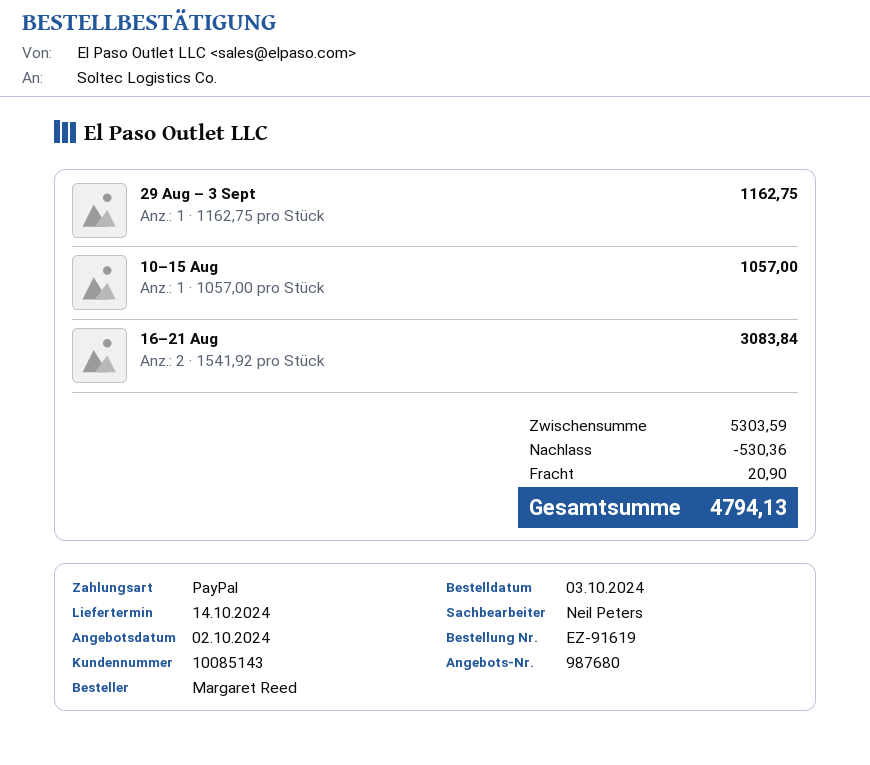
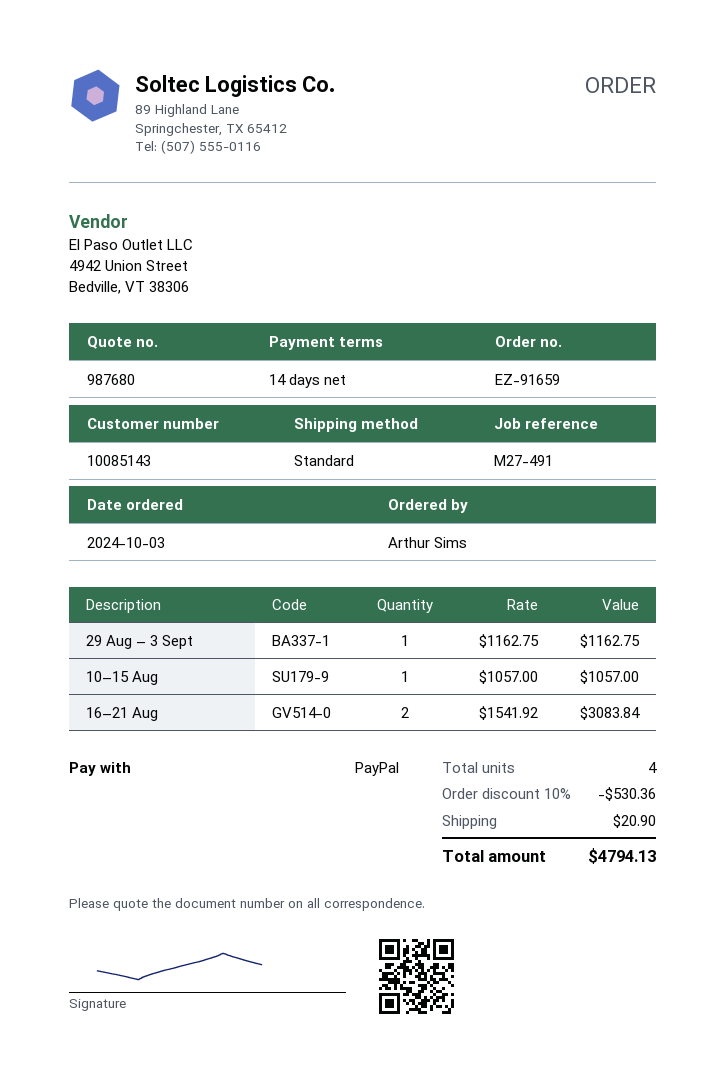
order number: EZ-91619 -> EZ-91659
ordered by: Margaret Reed -> Arthur Sims

